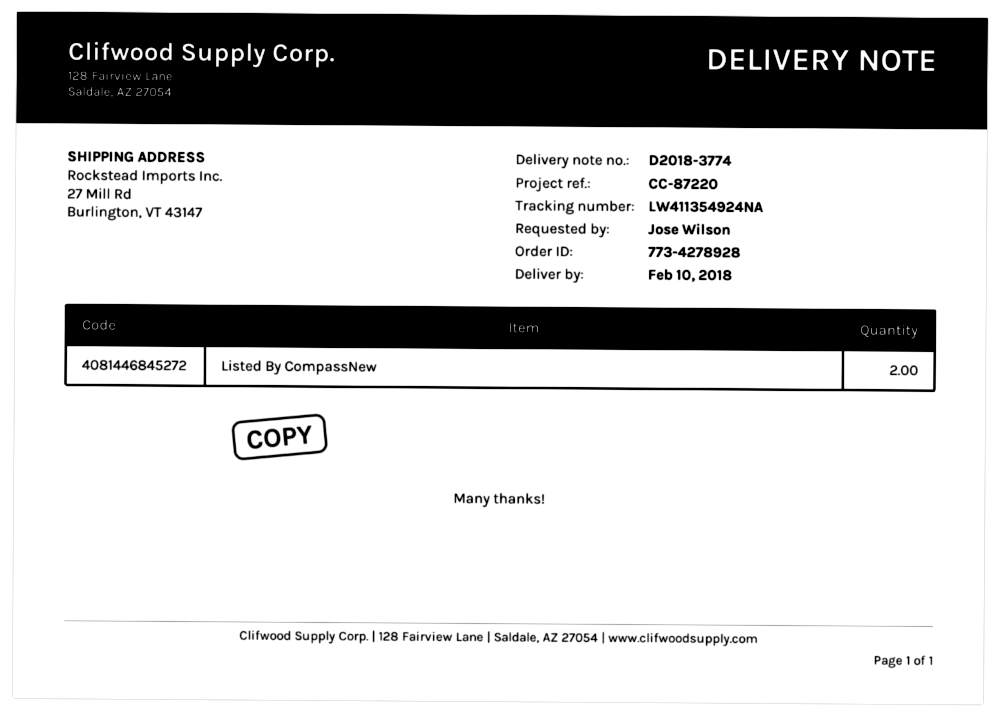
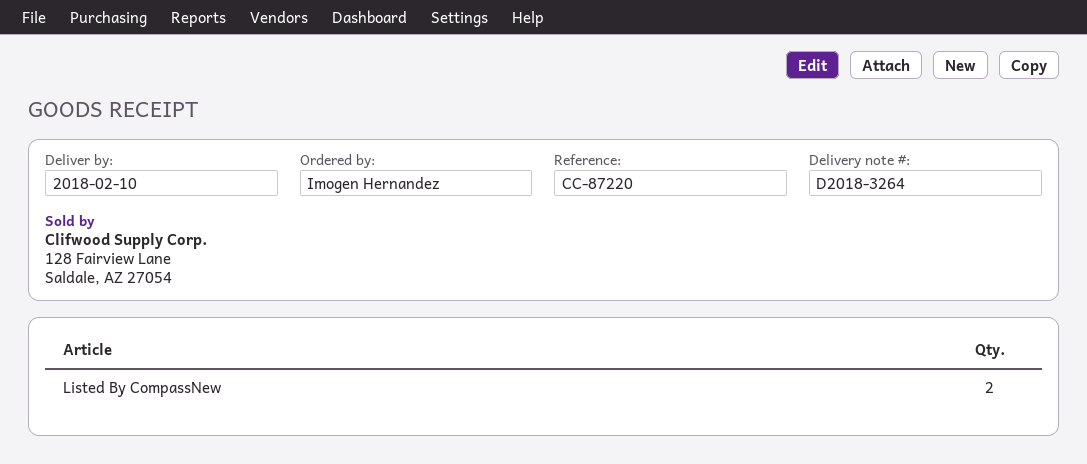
delivery note number: D2018-3774 -> D2018-3264
ordered by: Jose Wilson -> Imogen Hernandez

